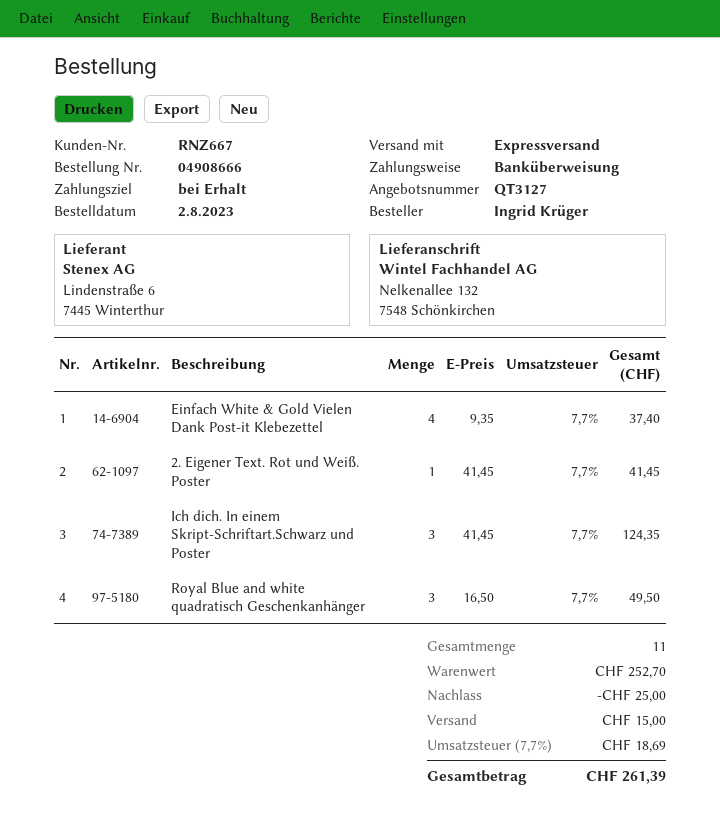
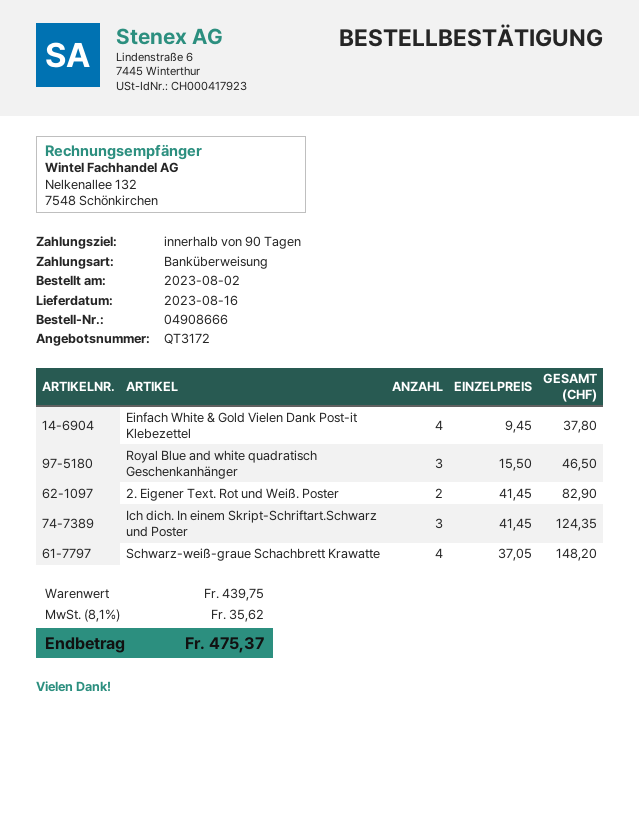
quote number: QT3127 -> QT3172
payment terms: on receipt -> 90 days
Einfach White & Gold Vielen Dank Post-it Klebezettel: 4 x 9.35 = 37.40 -> 4 x 9.45 = 37.80
2. Eigener Text. Rot und Weiß. Poster: 1 x 41.45 = 41.45 -> 2 x 41.45 = 82.90
Royal Blue and white quadratisch Geschenkanhänger: 3 x 16.50 = 49.50 -> 3 x 15.50 = 46.50
Schwarz-weiß-graue Schachbrett Krawatte: none -> 4 x 37.05 = 148.20
subtotal: 252.70 -> 439.75
discount: 25.00 -> none
shipping: 15.00 -> none
tax: 7.7% = 18.69 -> 8.1% = 35.62
total: 261.39 -> 475.37

